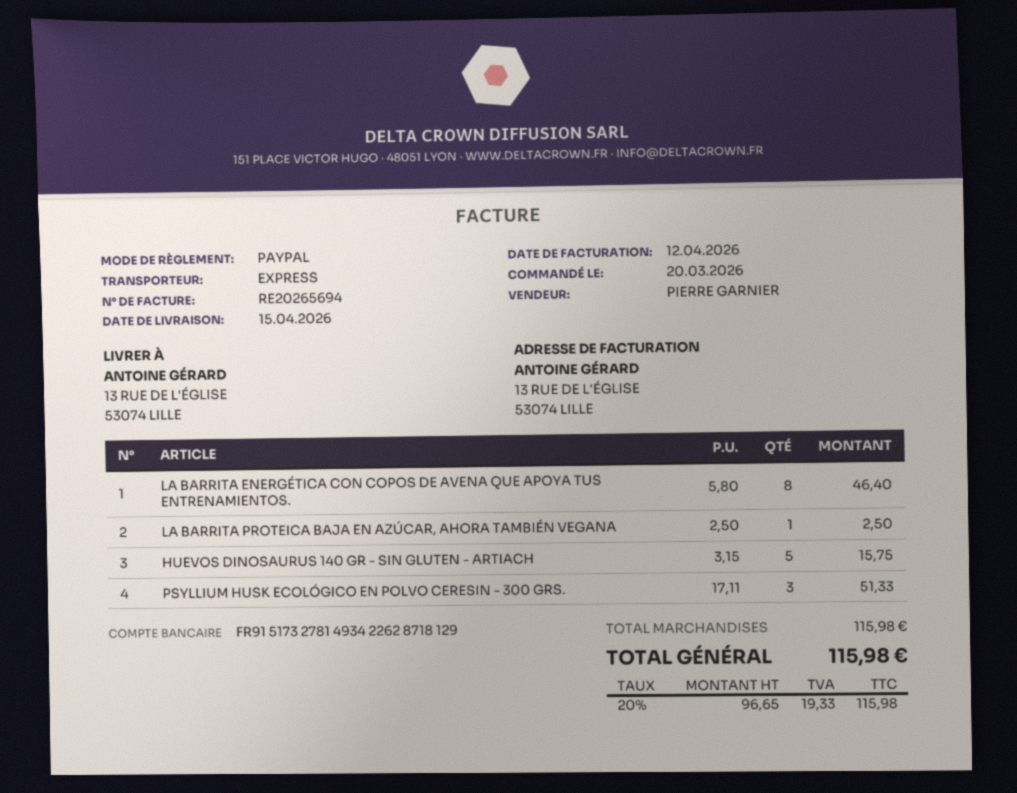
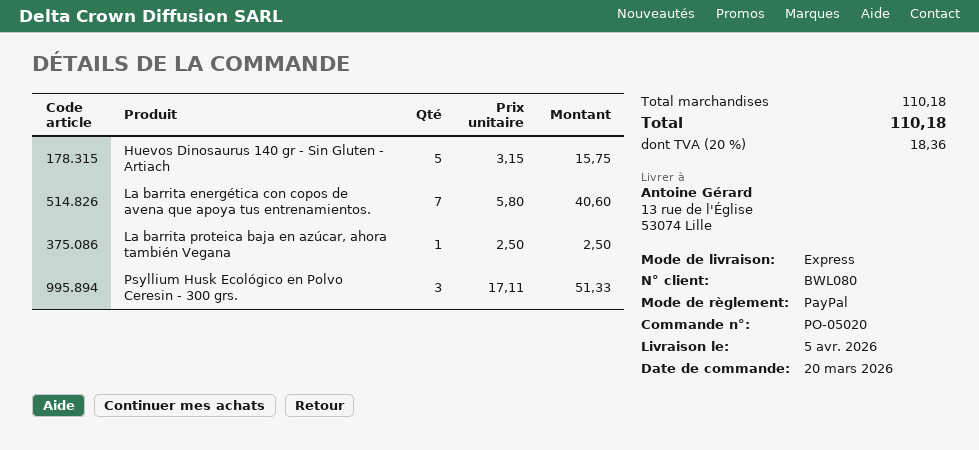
delivery date: 2026-04-15 -> 2026-04-05
LA BARRITA ENERGÉTICA CON COPOS DE AVENA QUE APOYA TUS ENTRENAMIENTOS.: 8 x 5.80 = 46.40 -> 7 x 5.80 = 40.60
subtotal: 115.98 -> 110.18
tax: 20% = 19.33 -> 20% = 18.36
total: 115.98 -> 110.18

